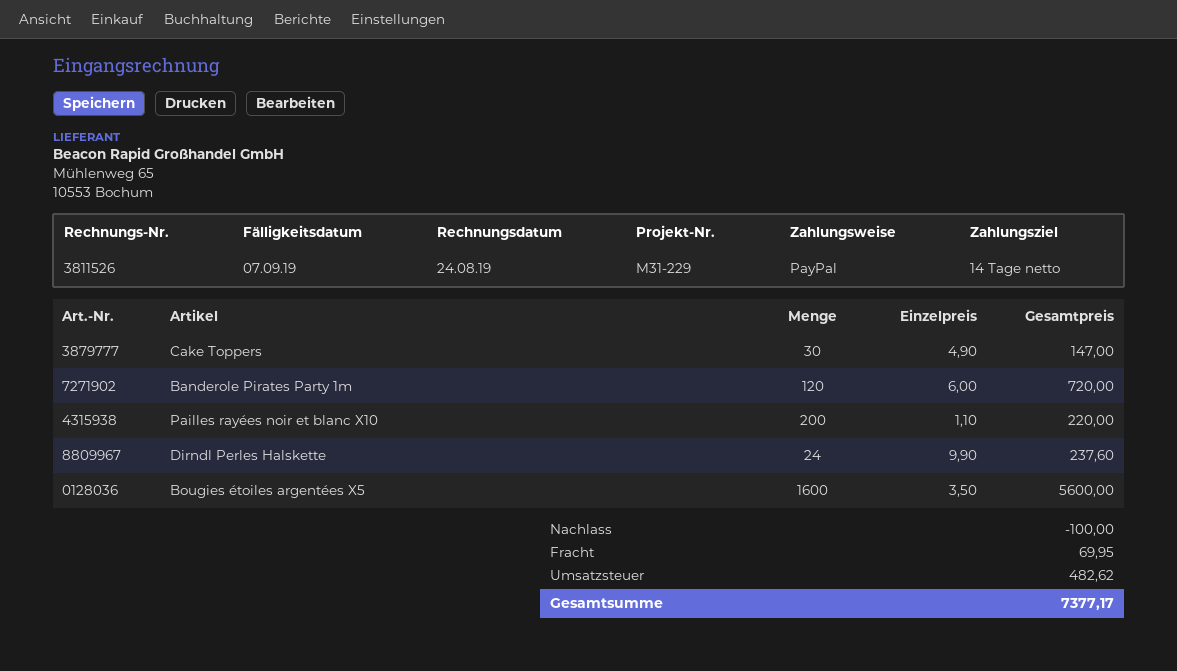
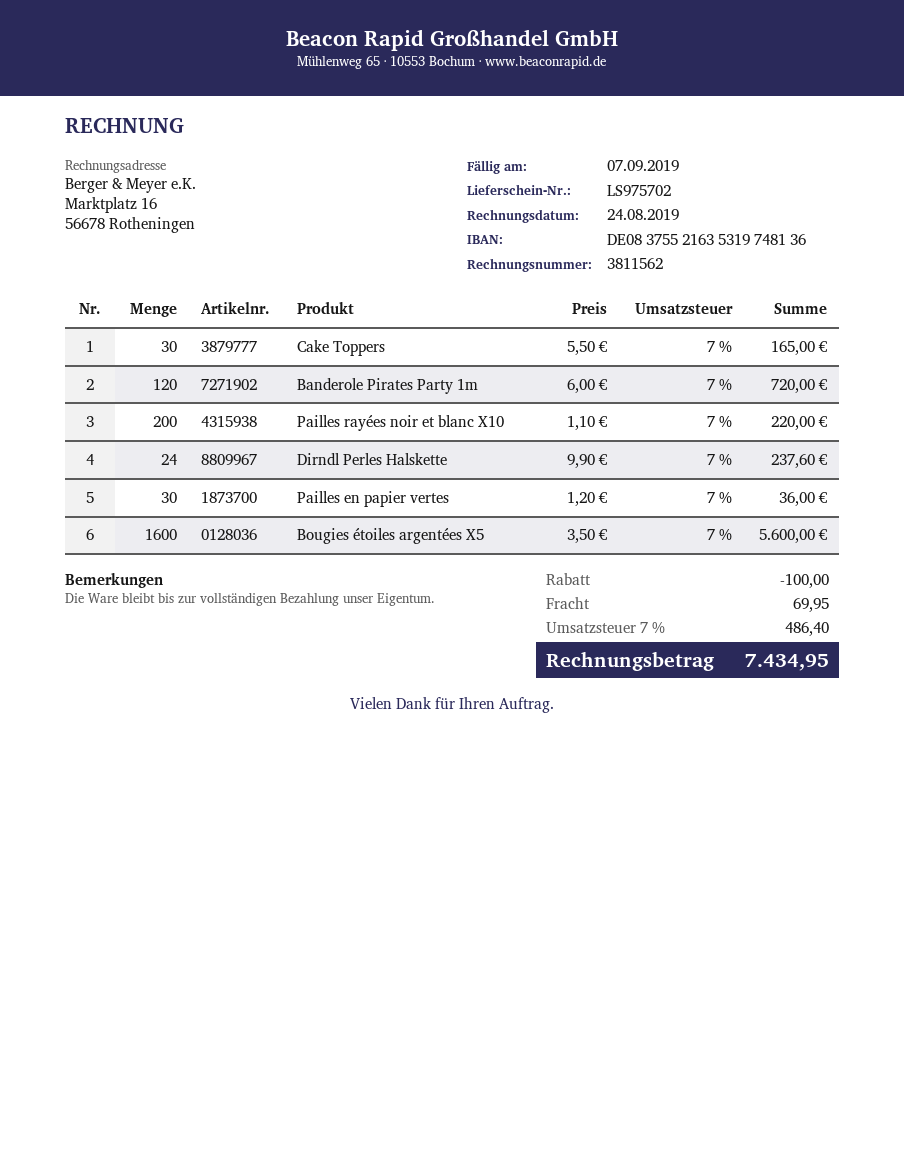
invoice number: 3811526 -> 3811562
Cake Toppers: 30 x 4.90 = 147.00 -> 30 x 5.50 = 165.00
Pailles en papier vertes: none -> 30 x 1.20 = 36.00
tax: 482.62 -> 486.40
total: 7377.17 -> 7434.95

